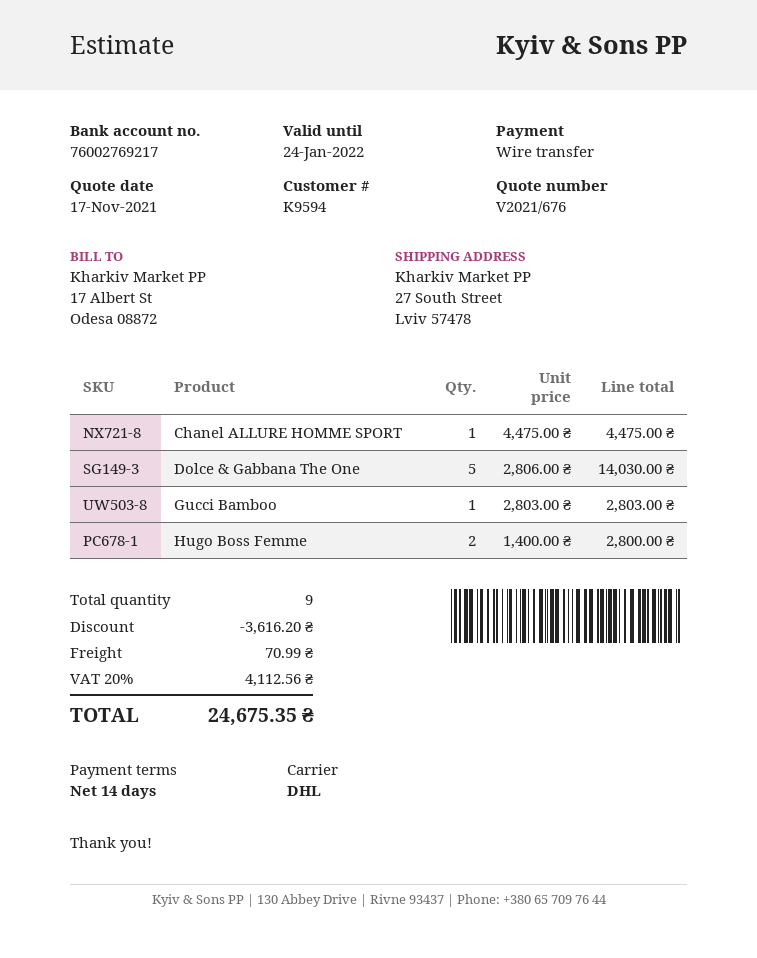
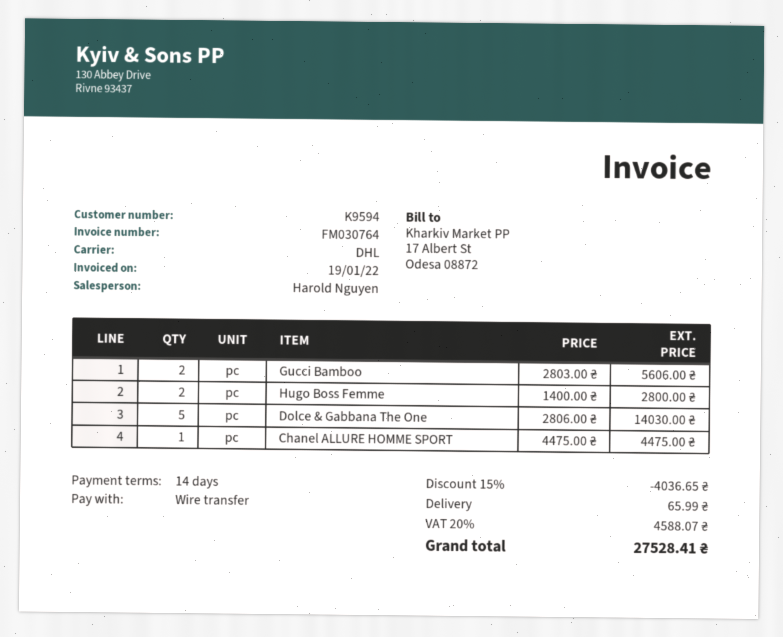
Gucci Bamboo: 1 x 2803.00 = 2803.00 -> 2 x 2803.00 = 5606.00
discount: 3616.20 -> 4036.65
shipping: 70.99 -> 65.99
tax: 20% = 4112.56 -> 20% = 4588.07
total: 24675.35 -> 27528.41

